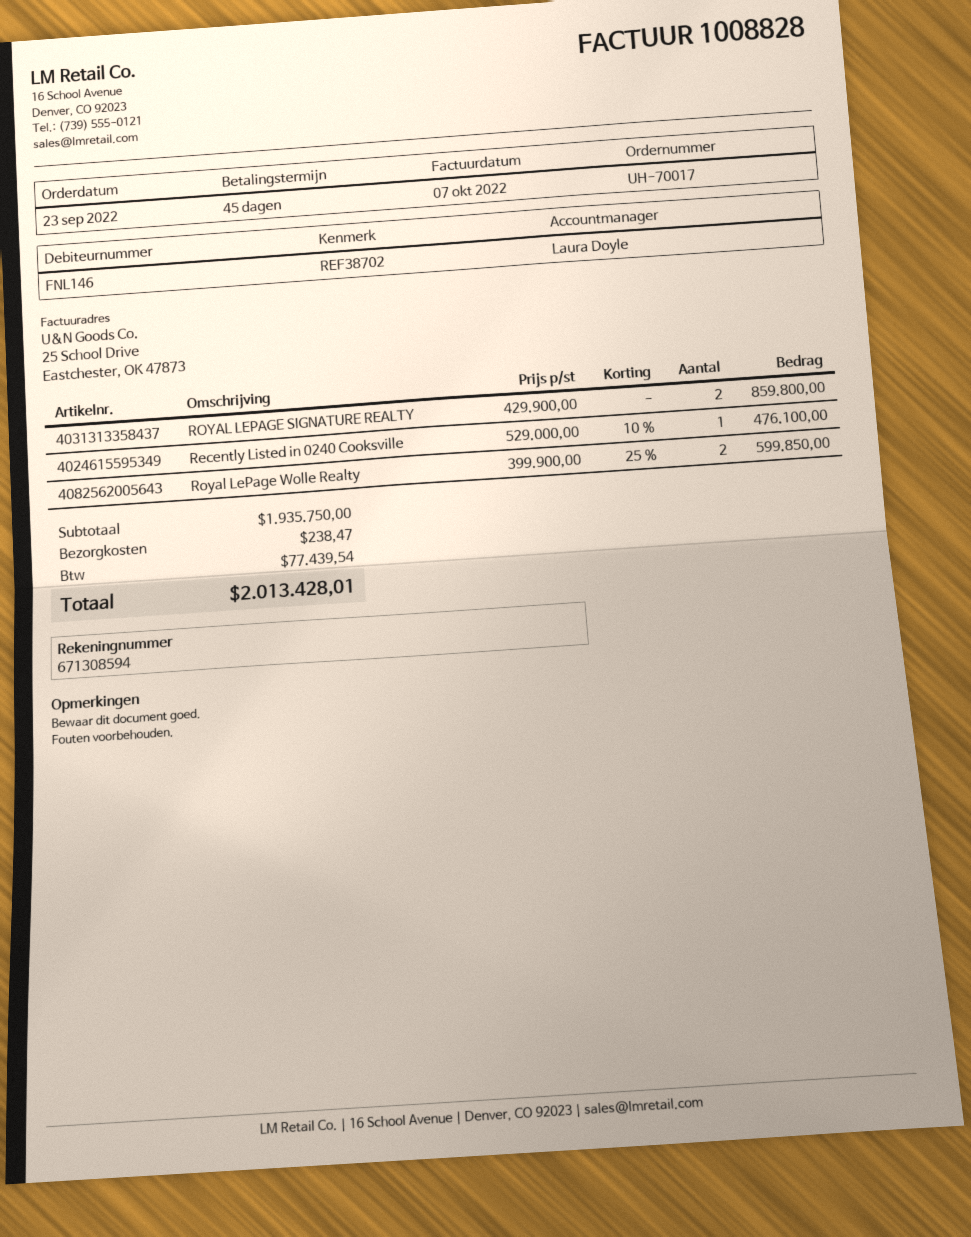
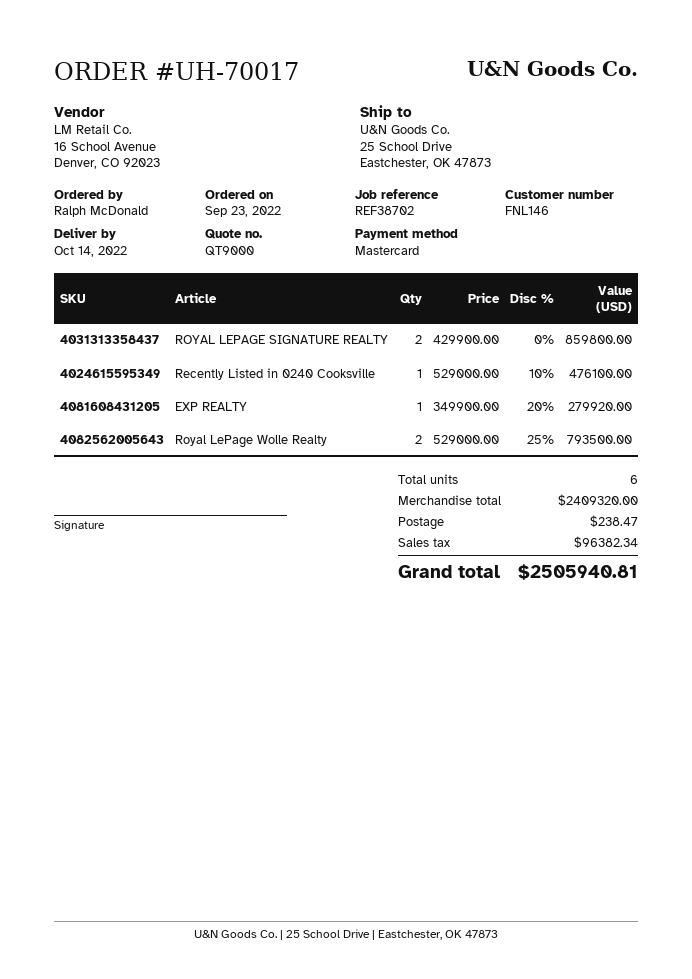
Royal LePage Wolle Realty: 2 x 399900.00 - 25% = 599850.00 -> 2 x 529000.00 - 25% = 793500.00
EXP REALTY: none -> 1 x 349900.00 - 20% = 279920.00
subtotal: 1935750.00 -> 2409320.00
tax: 77439.54 -> 96382.34
total: 2013428.01 -> 2505940.81

